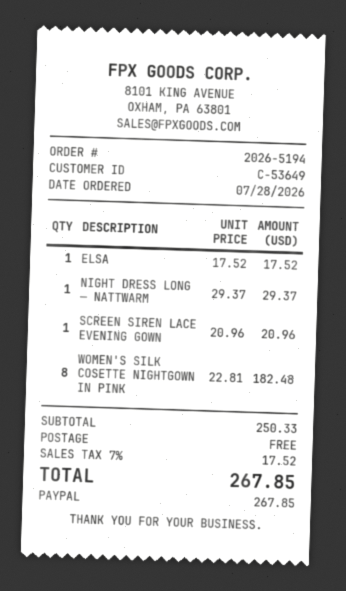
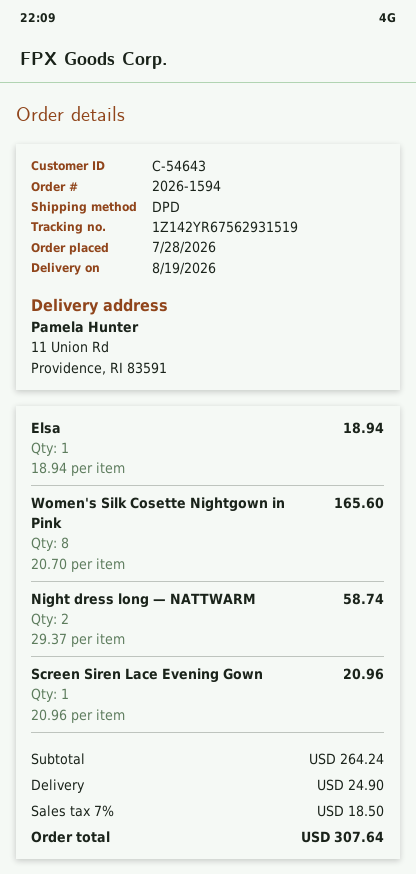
order number: 2026-5194 -> 2026-1594
customer number: C-53649 -> C-54643
ELSA: 1 x 17.52 = 17.52 -> 1 x 18.94 = 18.94
NIGHT DRESS LONG — NATTWARM: 1 x 29.37 = 29.37 -> 2 x 29.37 = 58.74
WOMEN'S SILK COSETTE NIGHTGOWN IN PINK: 8 x 22.81 = 182.48 -> 8 x 20.70 = 165.60
subtotal: 250.33 -> 264.24
shipping: 0.00 -> 24.90
tax: 7% = 17.52 -> 7% = 18.50
total: 267.85 -> 307.64

